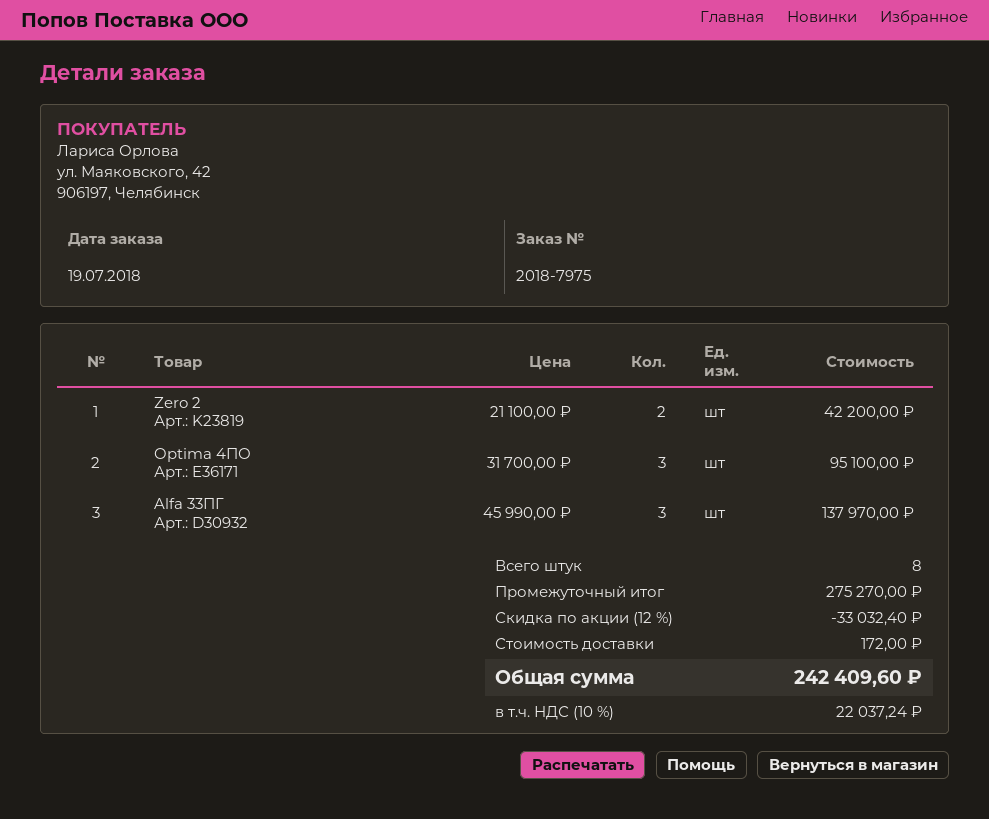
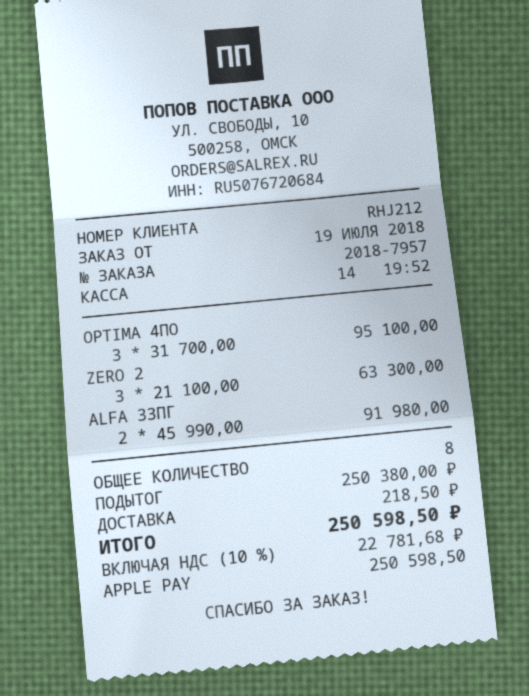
order number: 2018-7975 -> 2018-7957
Zero 2: 2 x 21100.00 = 42200.00 -> 3 x 21100.00 = 63300.00
Alfa 33ПГ: 3 x 45990.00 = 137970.00 -> 2 x 45990.00 = 91980.00
subtotal: 275270.00 -> 250380.00
discount: 12% = 33032.40 -> none
shipping: 172.00 -> 218.50
tax: 10% = 22037.24 -> 10% = 22781.68
total: 242409.60 -> 250598.50

